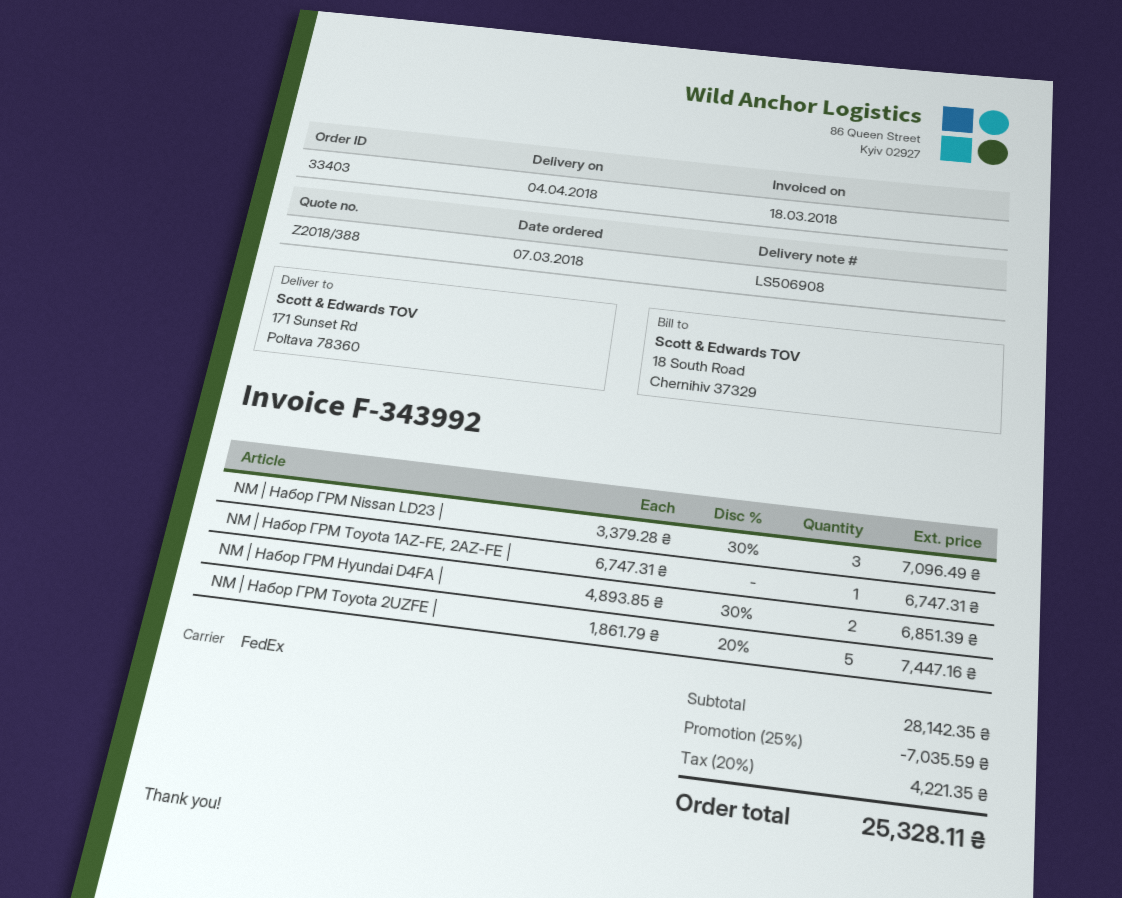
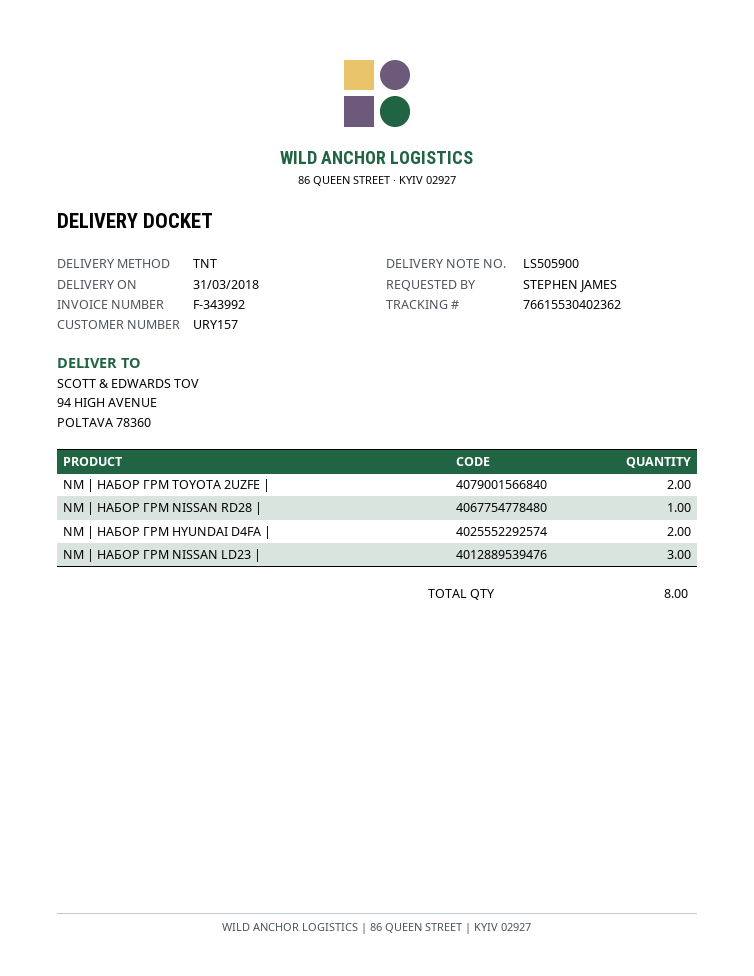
delivery note number: LS506908 -> LS505900
delivery date: 2018-04-04 -> 2018-03-31
shipping method: FedEx -> TNT
ship to: 171 Sunset Rd, Poltava 78360 -> 94 HIGH AVENUE, POLTAVA 78360
NM | Набор ГРМ Toyota 1AZ-FE, 2AZ-FE |: 1 -> none
NM | Набор ГРМ Toyota 2UZFE |: 5 -> 2
NM | НАБОР ГРМ NISSAN RD28 |: none -> 1

